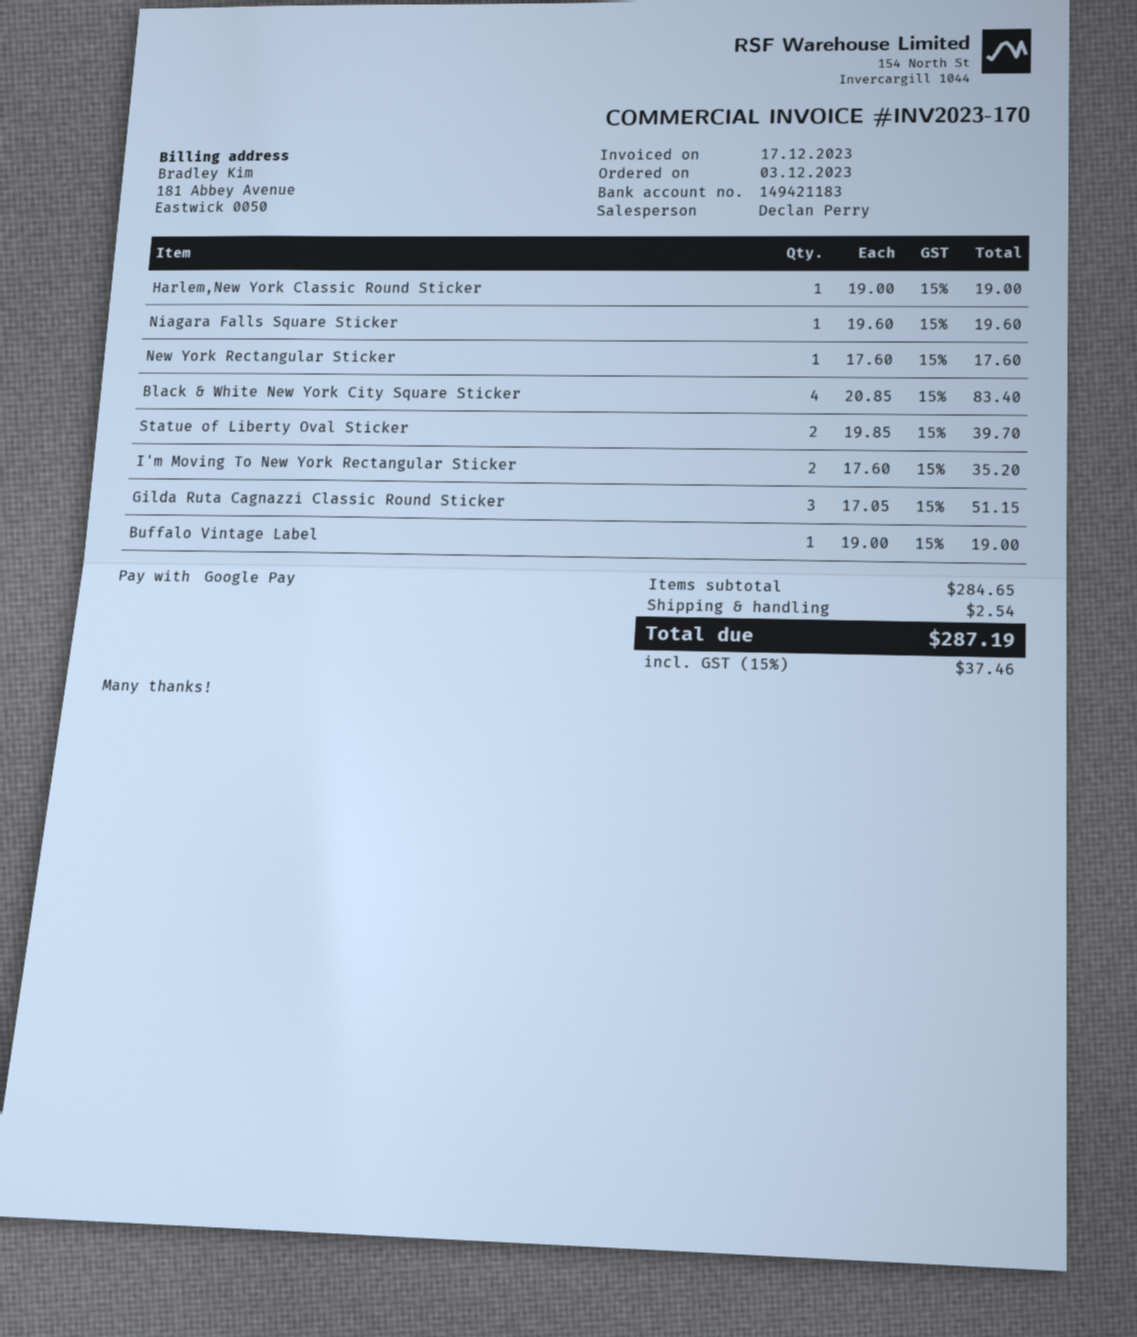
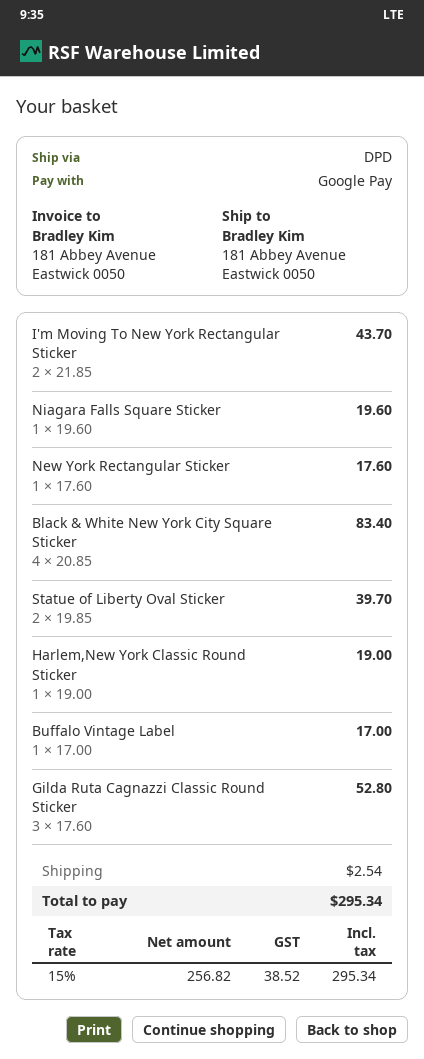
I'm Moving To New York Rectangular Sticker: 2 x 17.60 = 35.20 -> 2 x 21.85 = 43.70
Gilda Ruta Cagnazzi Classic Round Sticker: 3 x 17.05 = 51.15 -> 3 x 17.60 = 52.80
Buffalo Vintage Label: 1 x 19.00 = 19.00 -> 1 x 17.00 = 17.00
tax: 15% = 37.46 -> 15% = 38.52
total: 287.19 -> 295.34

